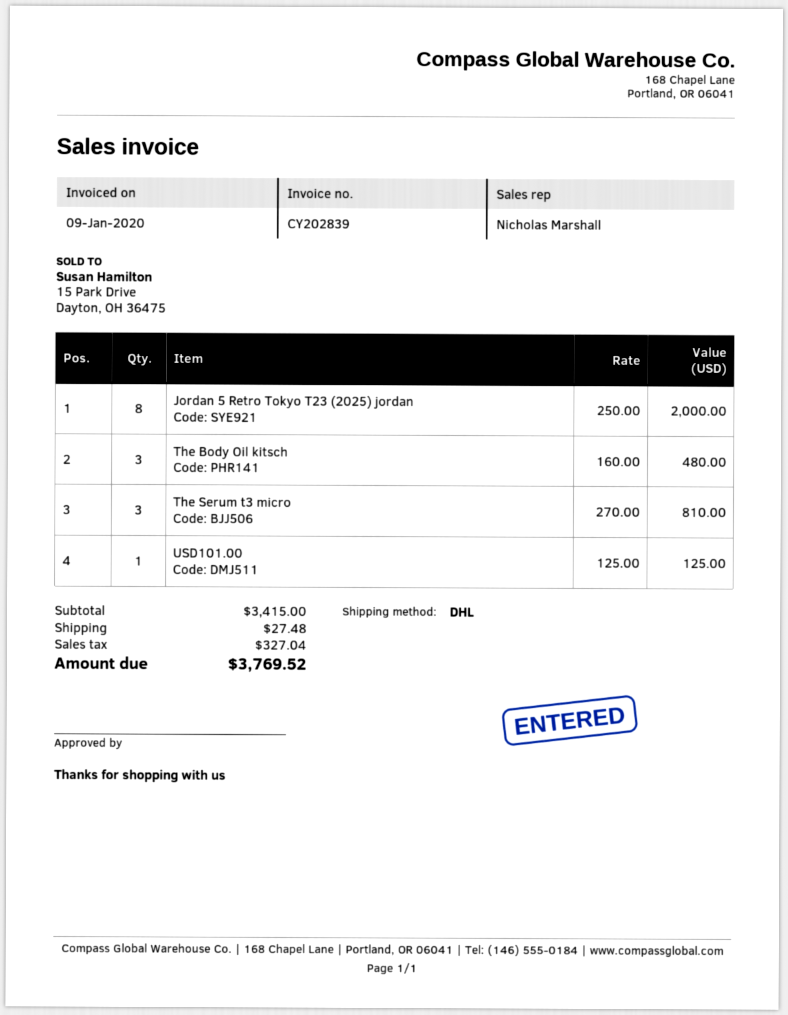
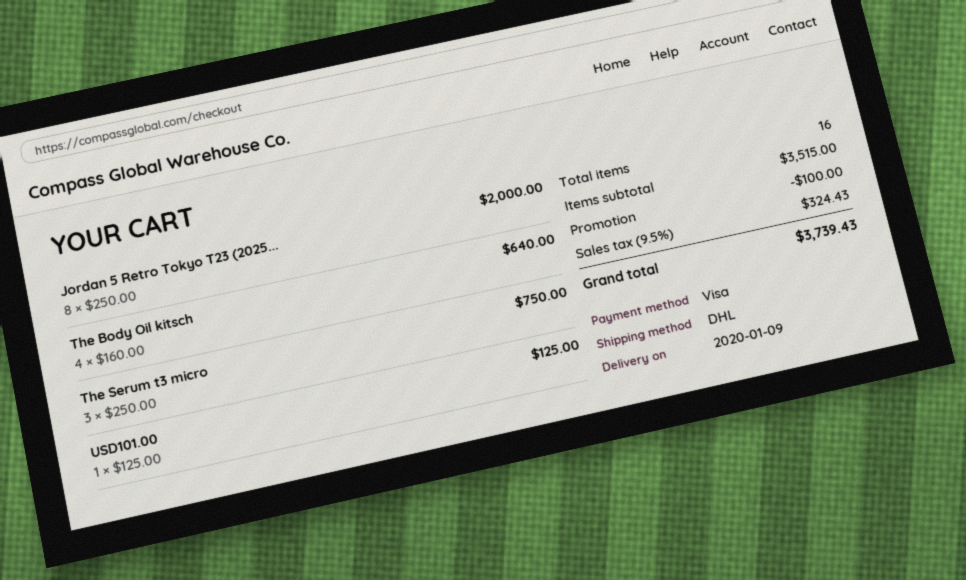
The Body Oil kitsch: 3 x 160.00 = 480.00 -> 4 x 160.00 = 640.00
The Serum t3 micro: 3 x 270.00 = 810.00 -> 3 x 250.00 = 750.00
subtotal: 3415.00 -> 3515.00
discount: none -> 100.00
shipping: 27.48 -> none
tax: 327.04 -> 324.43
total: 3769.52 -> 3739.43

